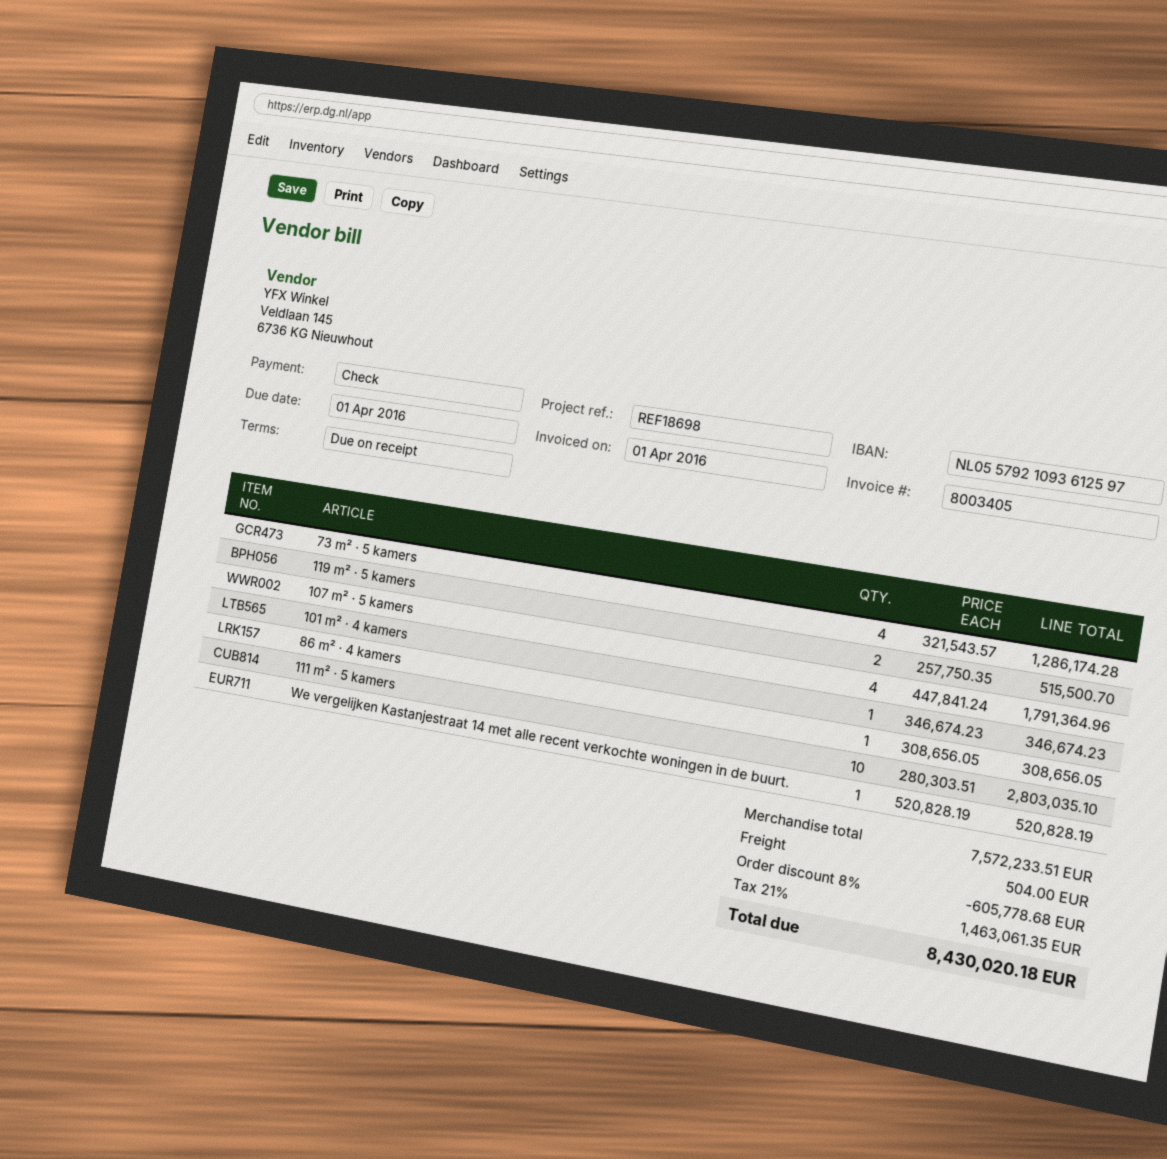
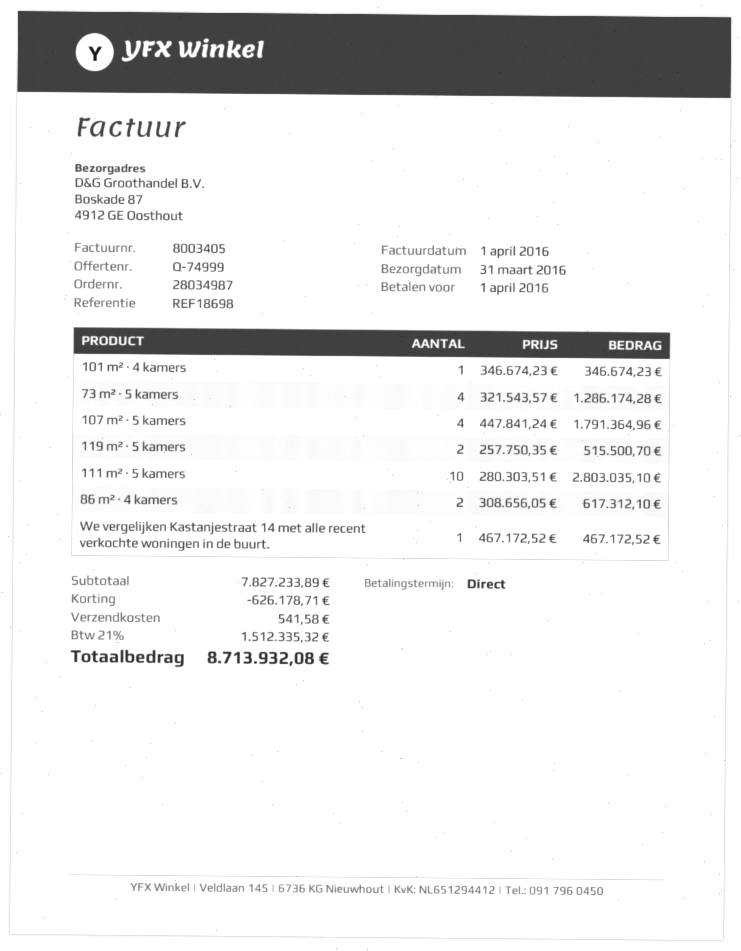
86 m² · 4 kamers: 1 x 308656.05 = 308656.05 -> 2 x 308656.05 = 617312.10
We vergelijken Kastanjestraat 14 met alle recent verkochte woningen in de buurt.: 1 x 520828.19 = 520828.19 -> 1 x 467172.52 = 467172.52
subtotal: 7572233.51 -> 7827233.89
discount: 605778.68 -> 626178.71
shipping: 504.00 -> 541.58
tax: 21% = 1463061.35 -> 21% = 1512335.32
total: 8430020.18 -> 8713932.08

